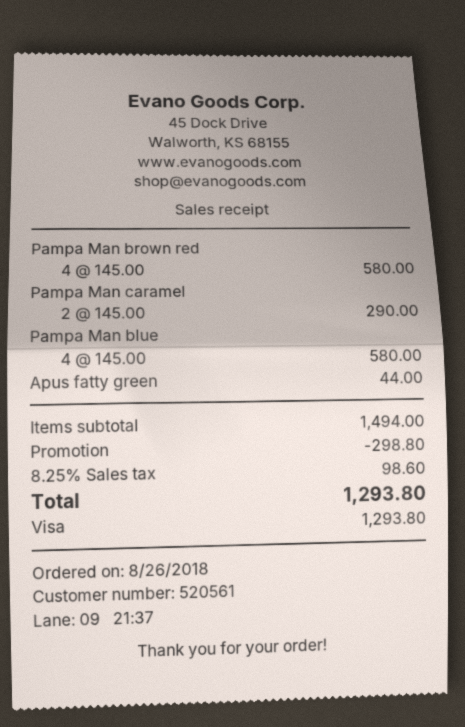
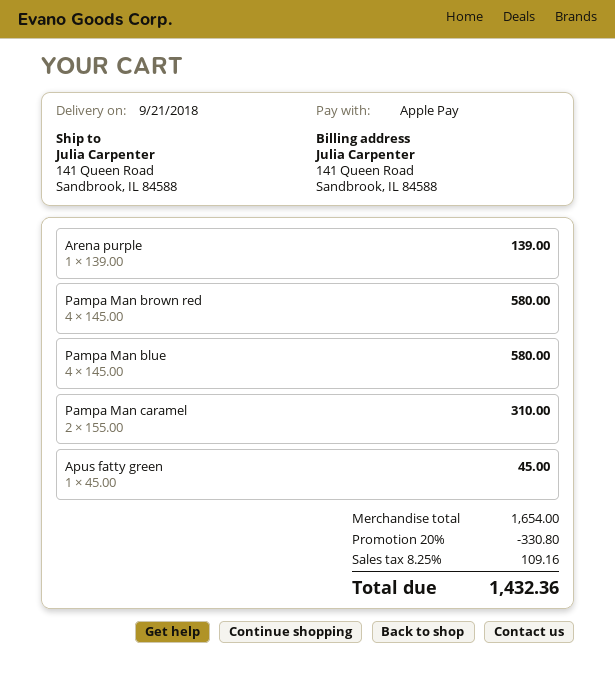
payment method: Visa -> Apple Pay
Pampa Man caramel: 2 x 145.00 = 290.00 -> 2 x 155.00 = 310.00
Apus fatty green: 1 x 44.00 = 44.00 -> 1 x 45.00 = 45.00
Arena purple: none -> 1 x 139.00 = 139.00
subtotal: 1494.00 -> 1654.00
discount: 298.80 -> 330.80
tax: 8.25% = 98.60 -> 8.25% = 109.16
total: 1293.80 -> 1432.36

